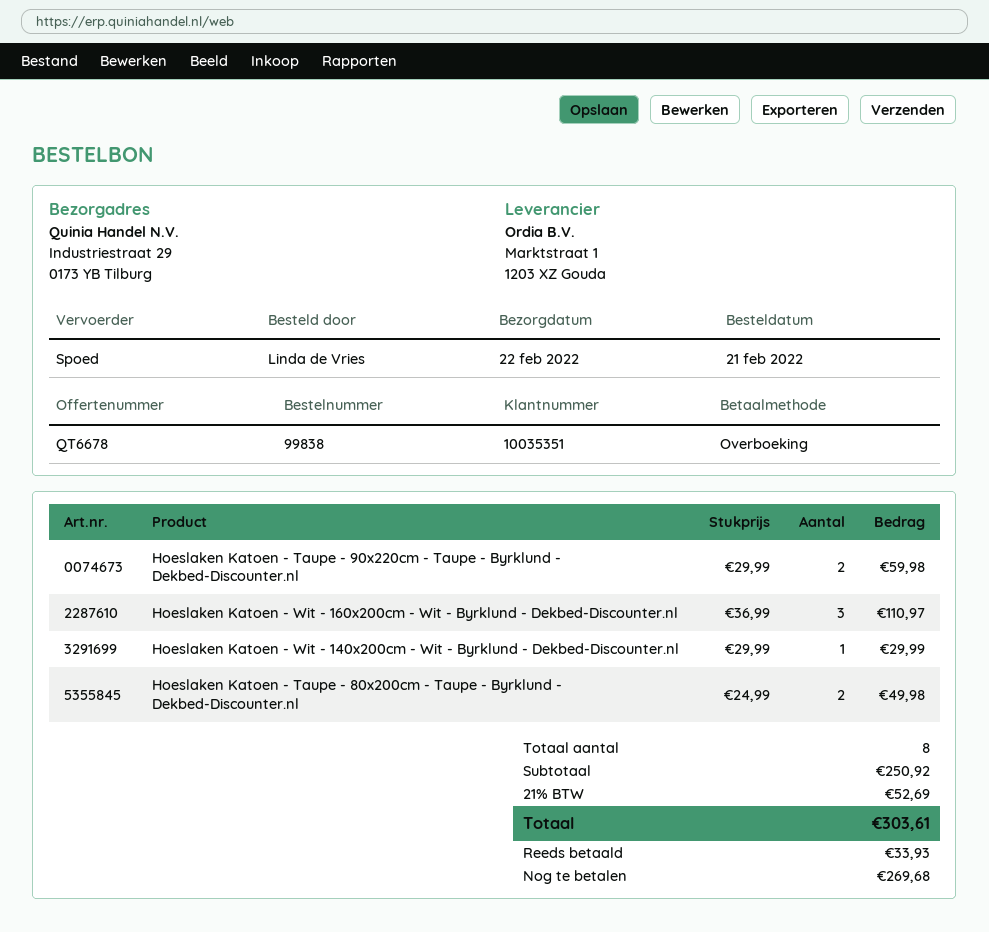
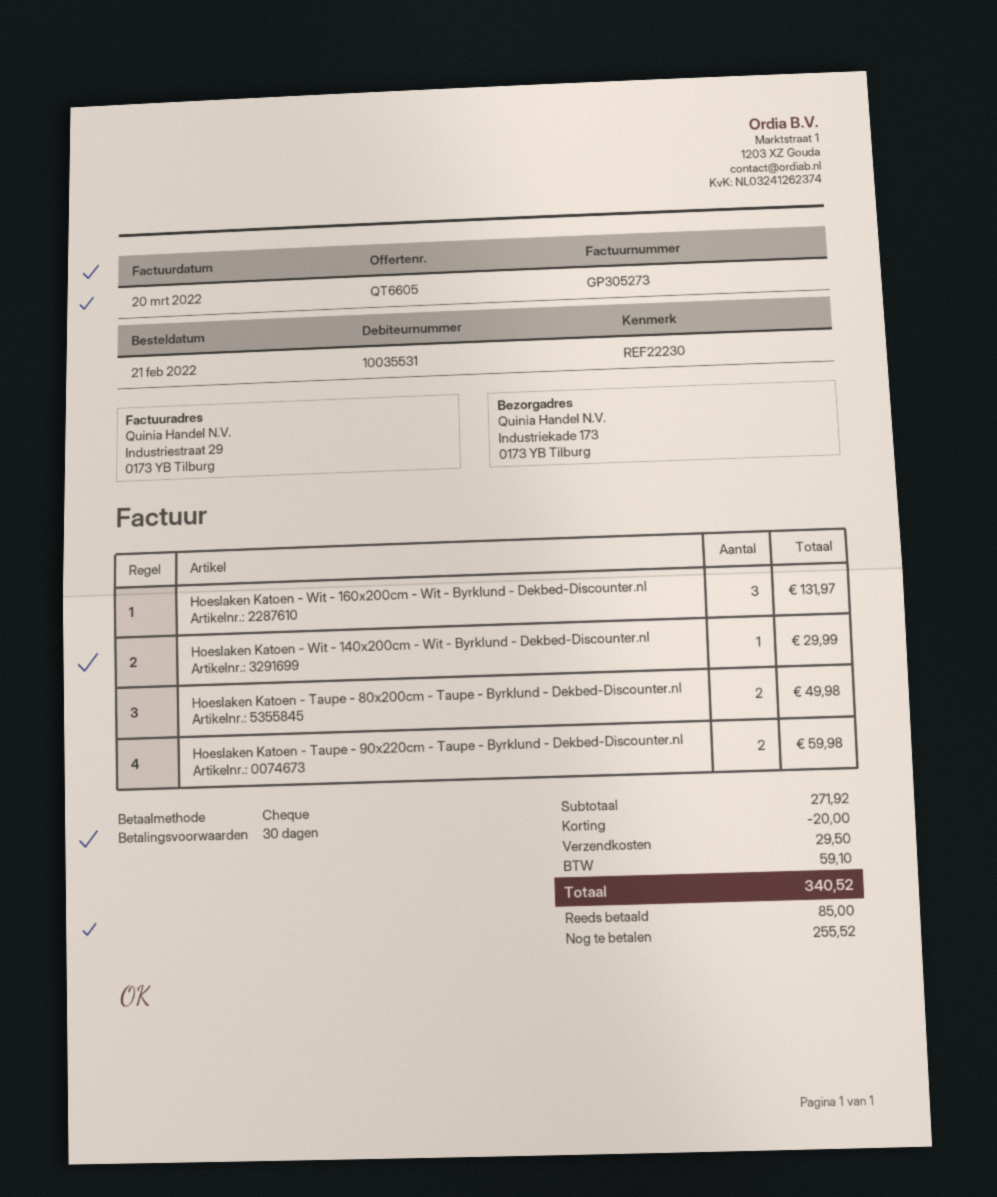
quote number: QT6678 -> QT6605
customer number: 10035351 -> 10035531
payment method: bank transfer -> cheque
ship to: Industriestraat 29, 0173 YB Tilburg -> Industriekade 173, 0173 YB Tilburg
Hoeslaken Katoen - Wit - 160x200cm - Wit - Byrklund - Dekbed-Discounter.nl: 3 for 110.97 -> 3 for 131.97
subtotal: 250.92 -> 271.92
discount: none -> 20.00
shipping: none -> 29.50
tax: 52.69 -> 59.10
total: 303.61 -> 340.52
deposit: 33.93 -> 85.00
balance: 269.68 -> 255.52

